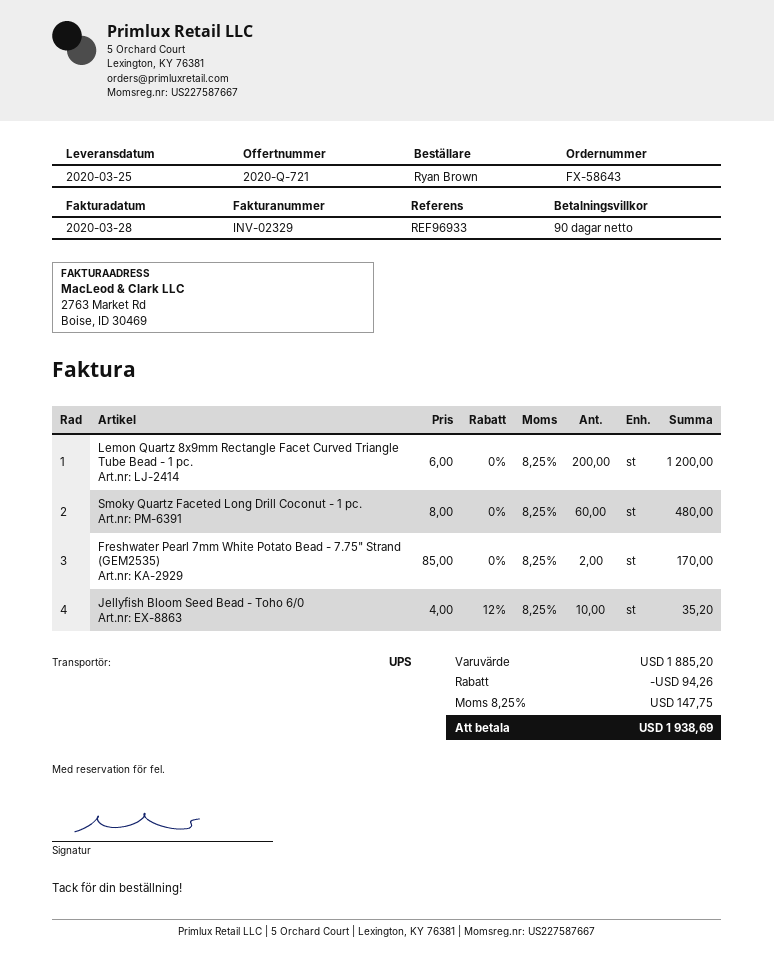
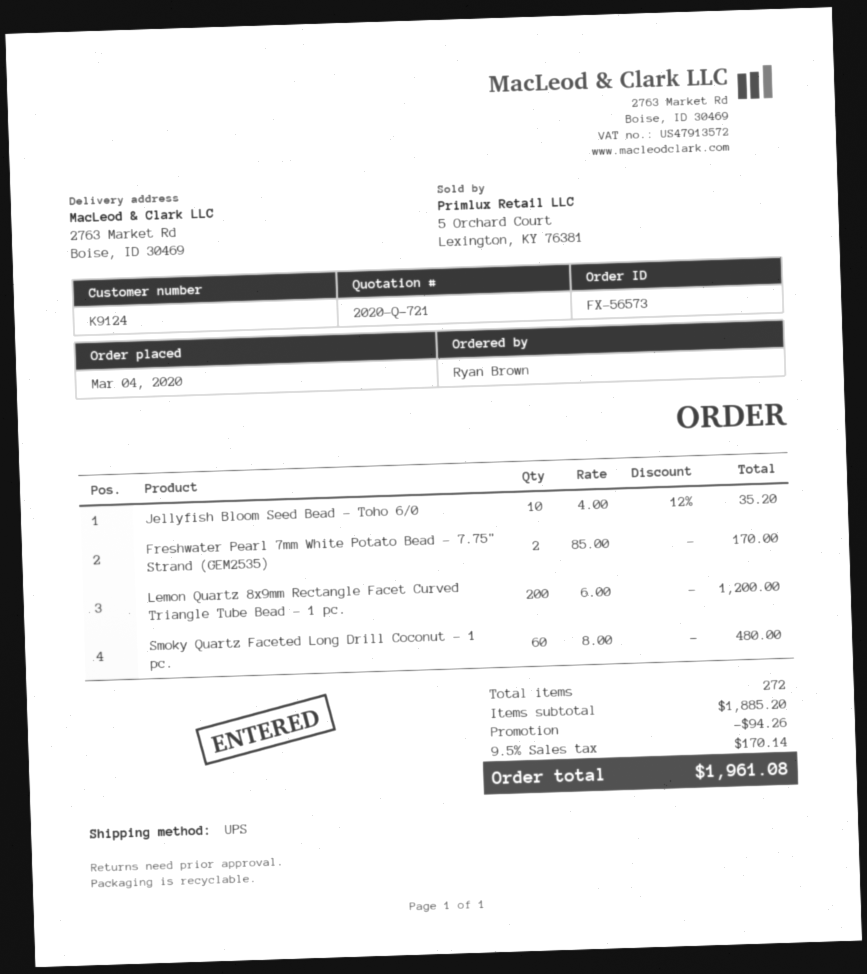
order number: FX-58643 -> FX-56573
tax: 8.25% = 147.75 -> 9.5% = 170.14
total: 1938.69 -> 1961.08

